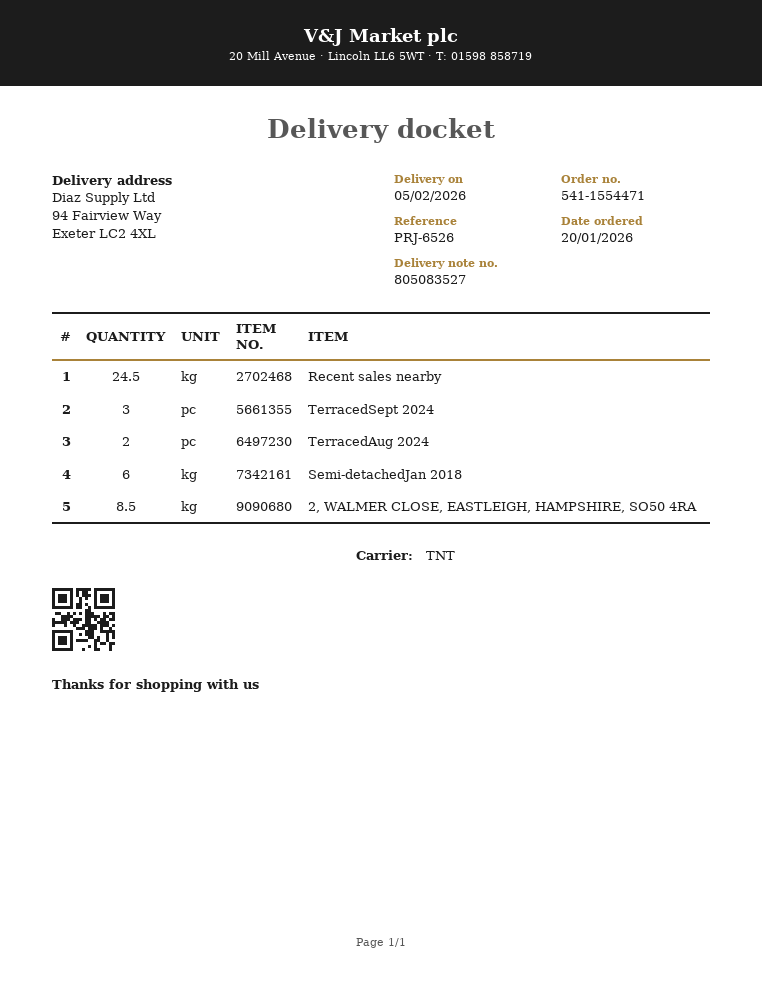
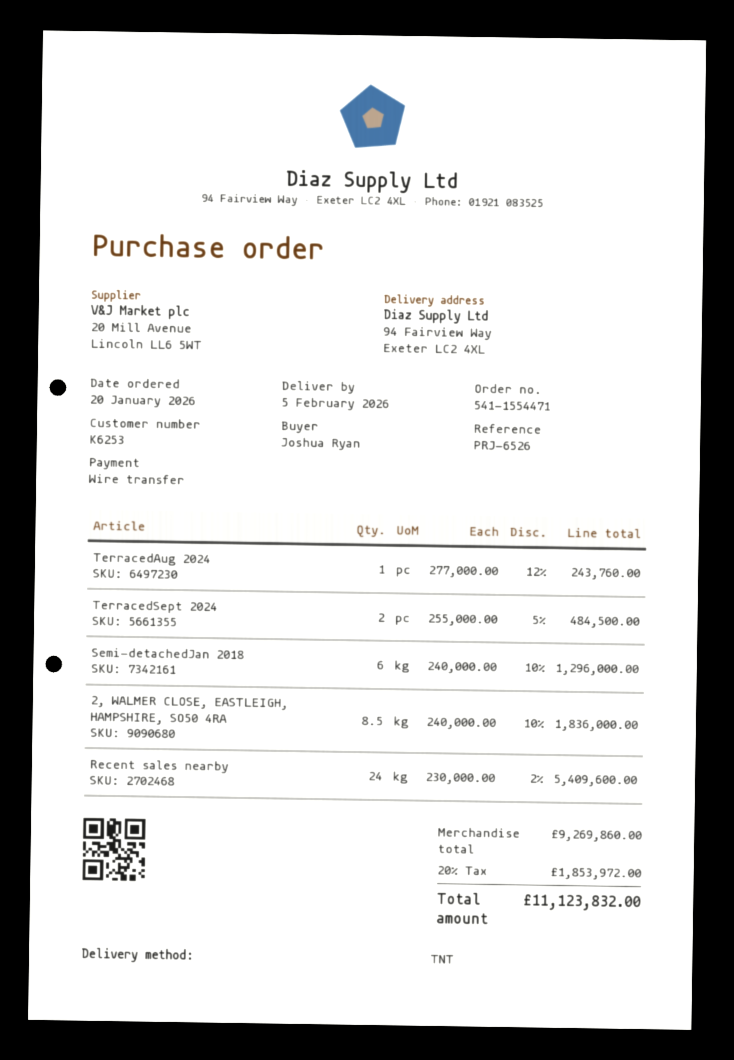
Recent sales nearby: 24.5 -> 24
TerracedSept 2024: 3 -> 2
TerracedAug 2024: 2 -> 1

